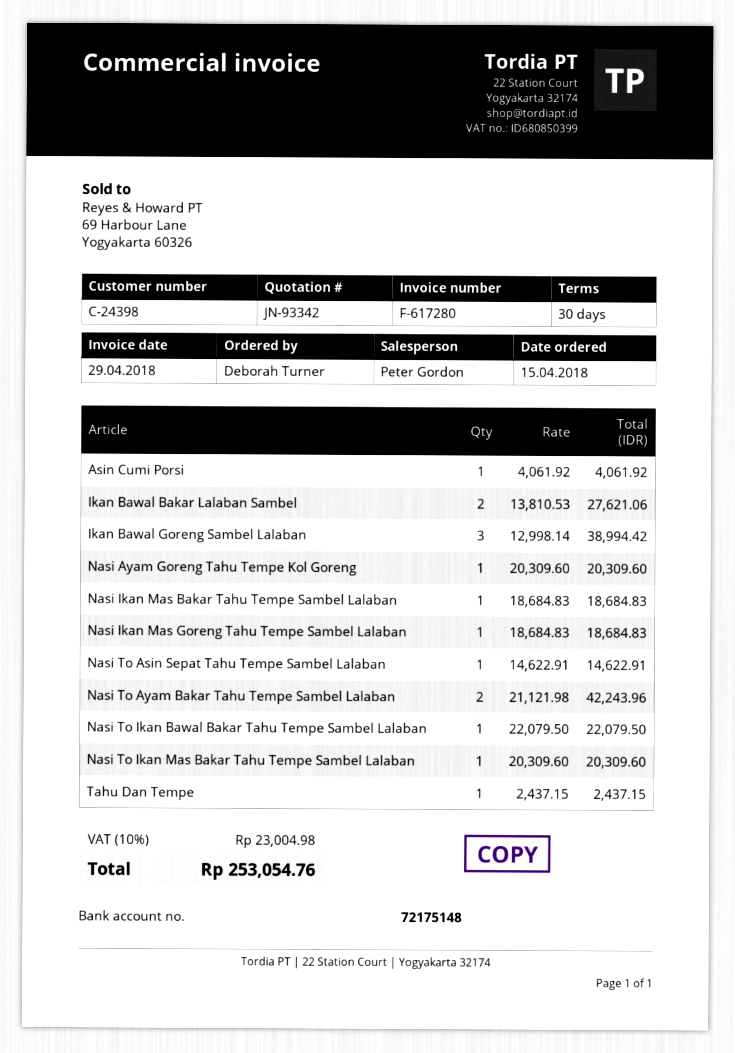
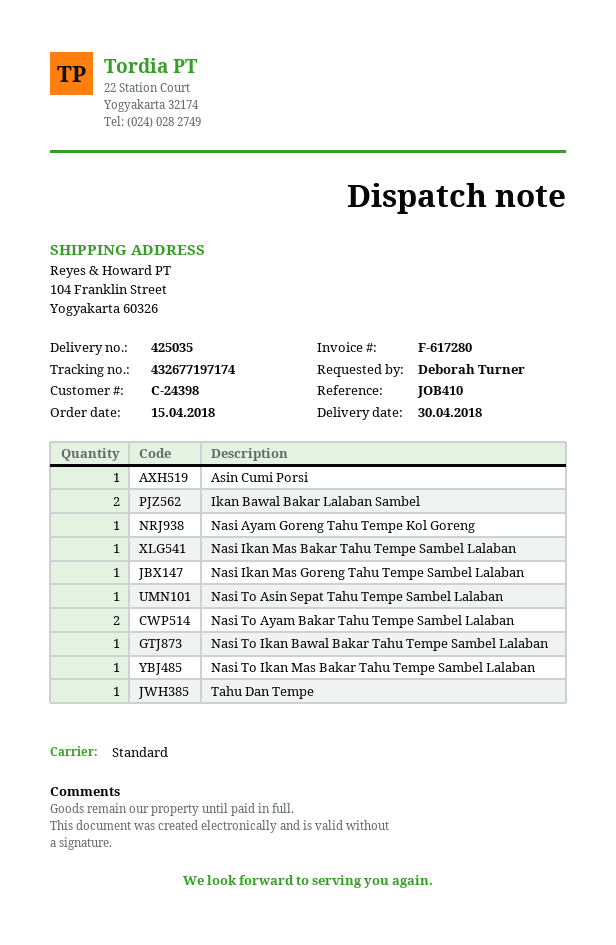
Ikan Bawal Goreng Sambel Lalaban: 3 -> none

